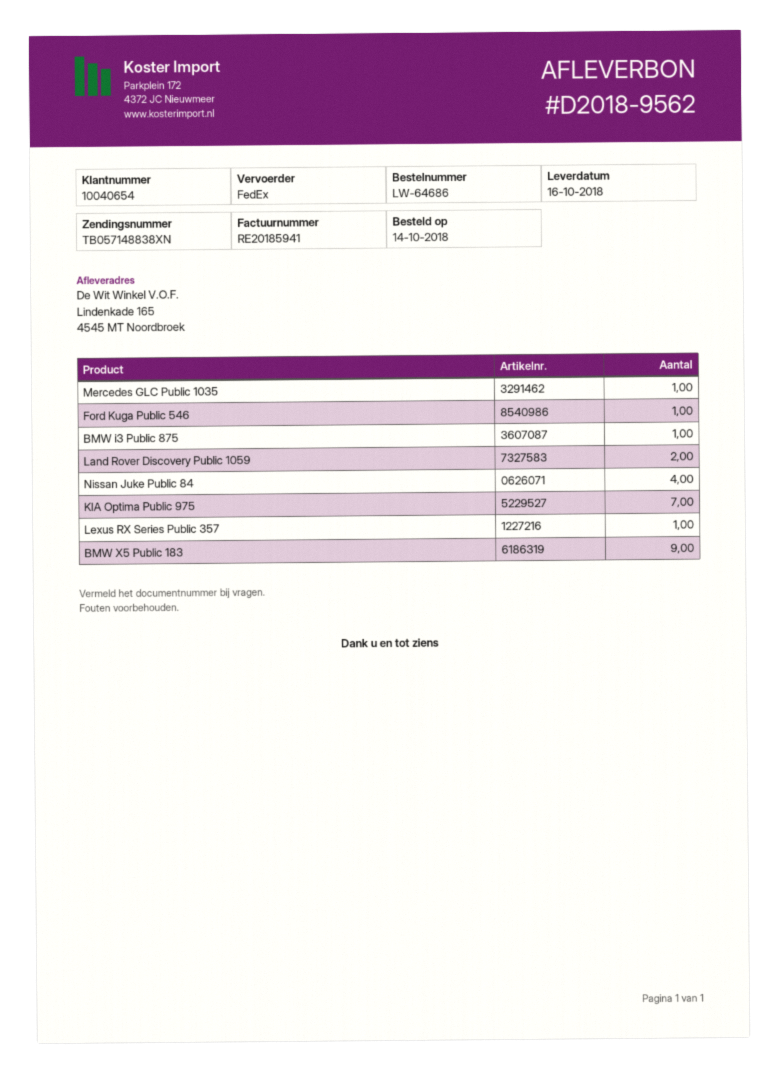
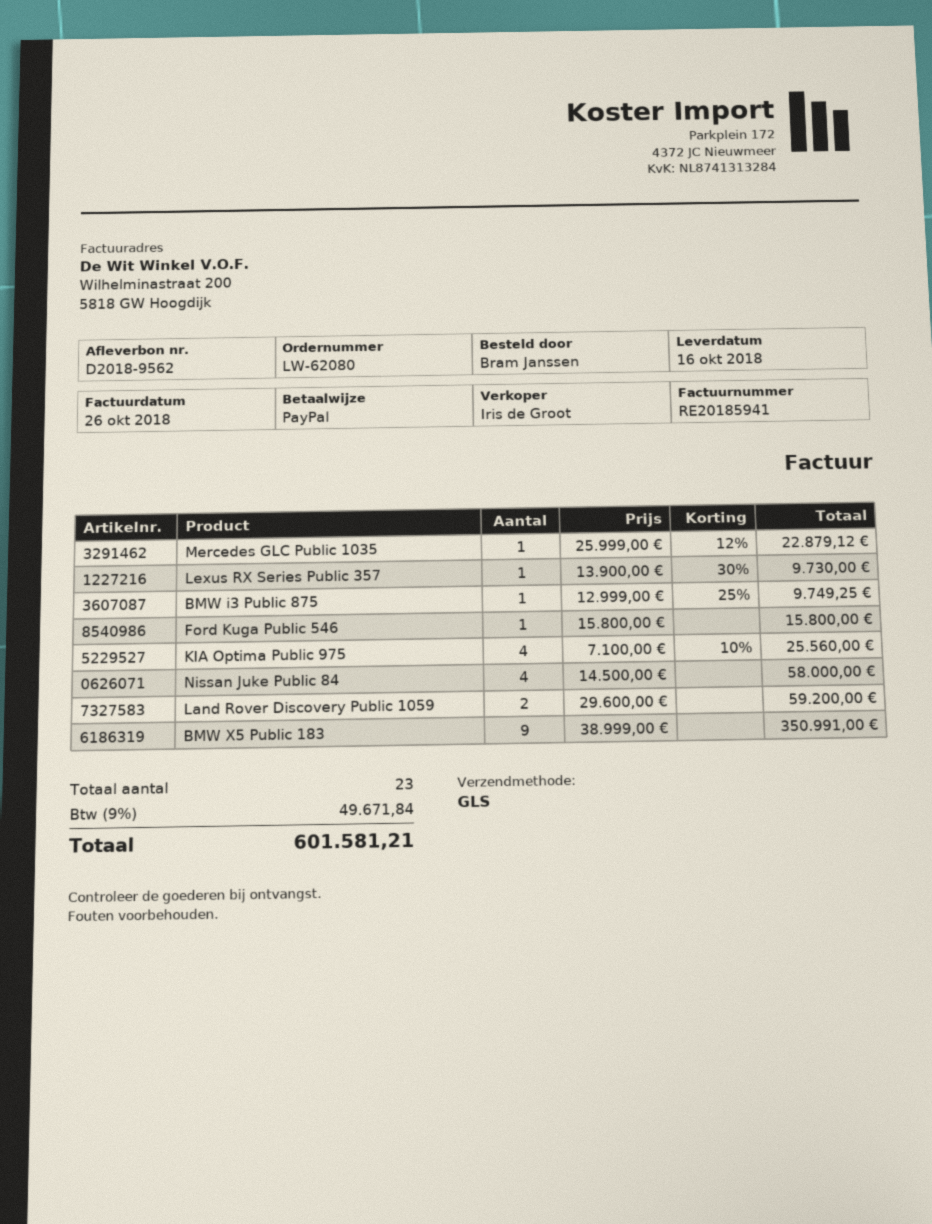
order number: LW-64686 -> LW-62080
shipping method: FedEx -> GLS
KIA Optima Public 975: 7 -> 4

